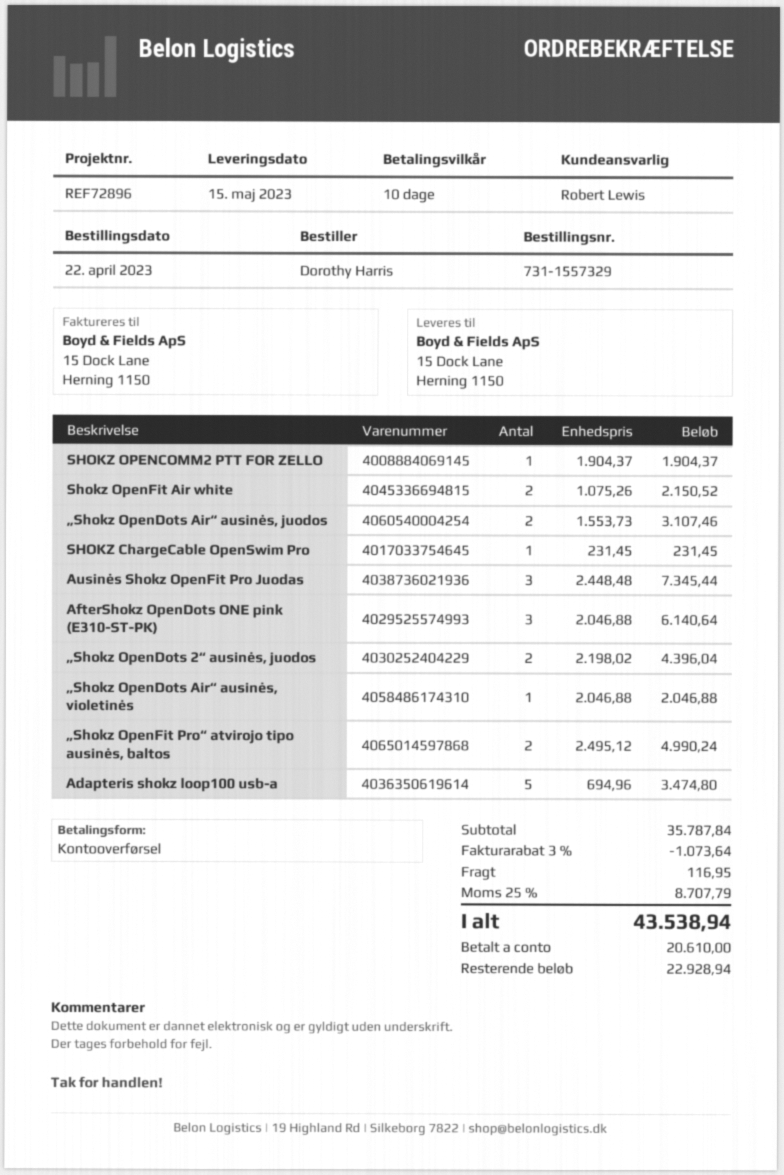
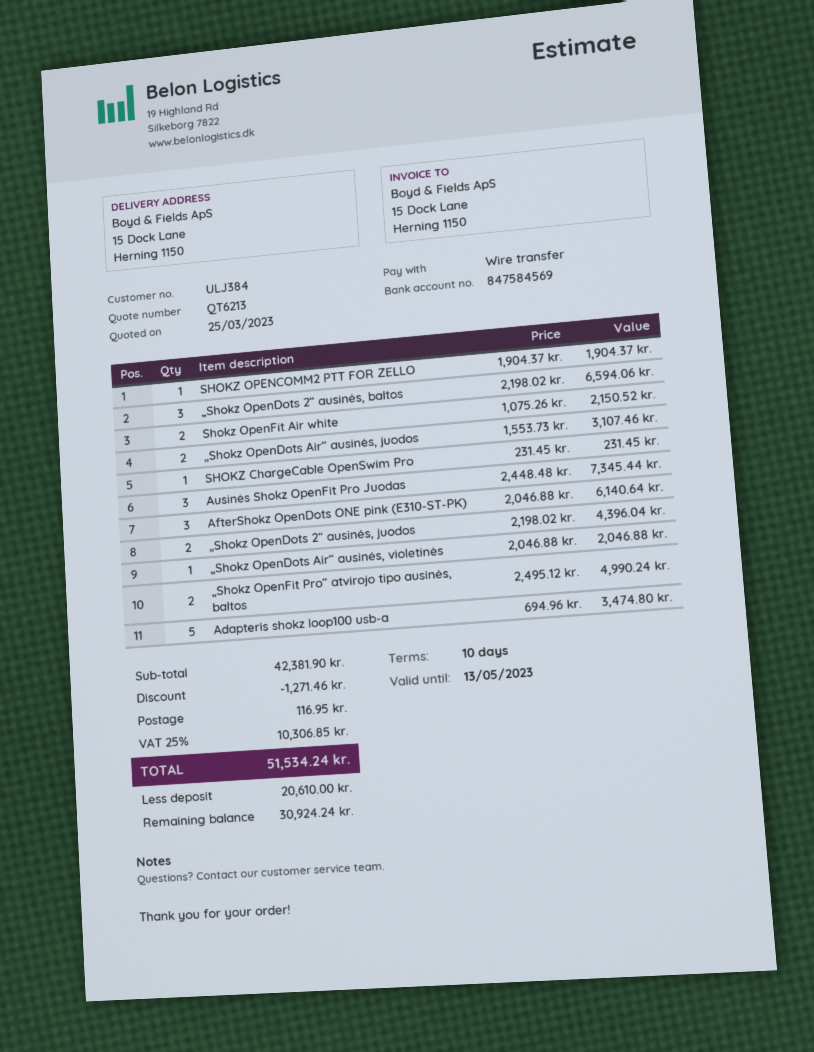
„Shokz OpenDots 2“ ausinės, baltos: none -> 3 x 2198.02 = 6594.06
subtotal: 35787.84 -> 42381.90
discount: 1073.64 -> 1271.46
tax: 25% = 8707.79 -> 25% = 10306.85
total: 43538.94 -> 51534.24
balance: 22928.94 -> 30924.24

